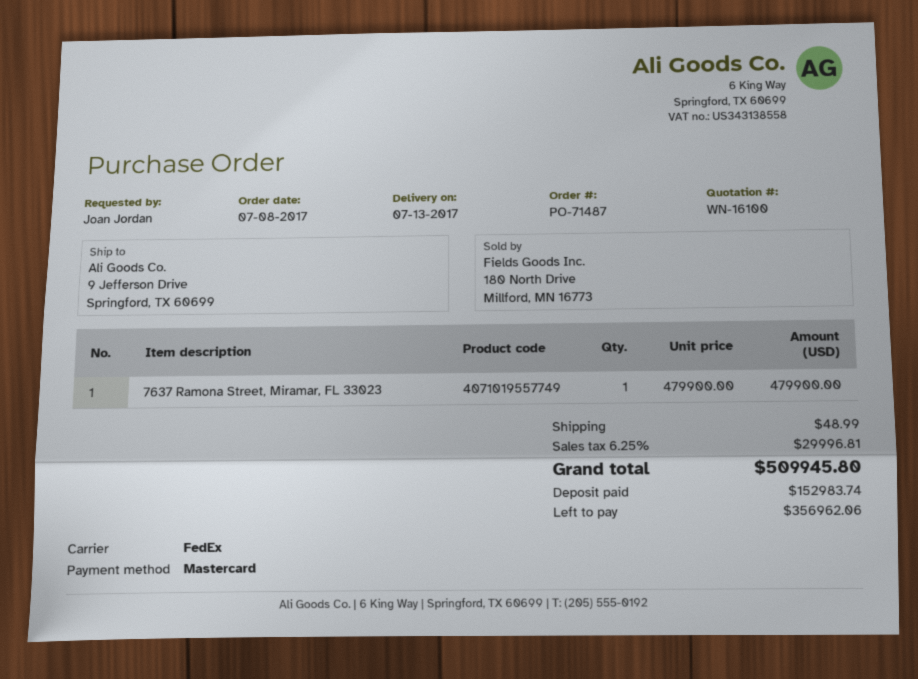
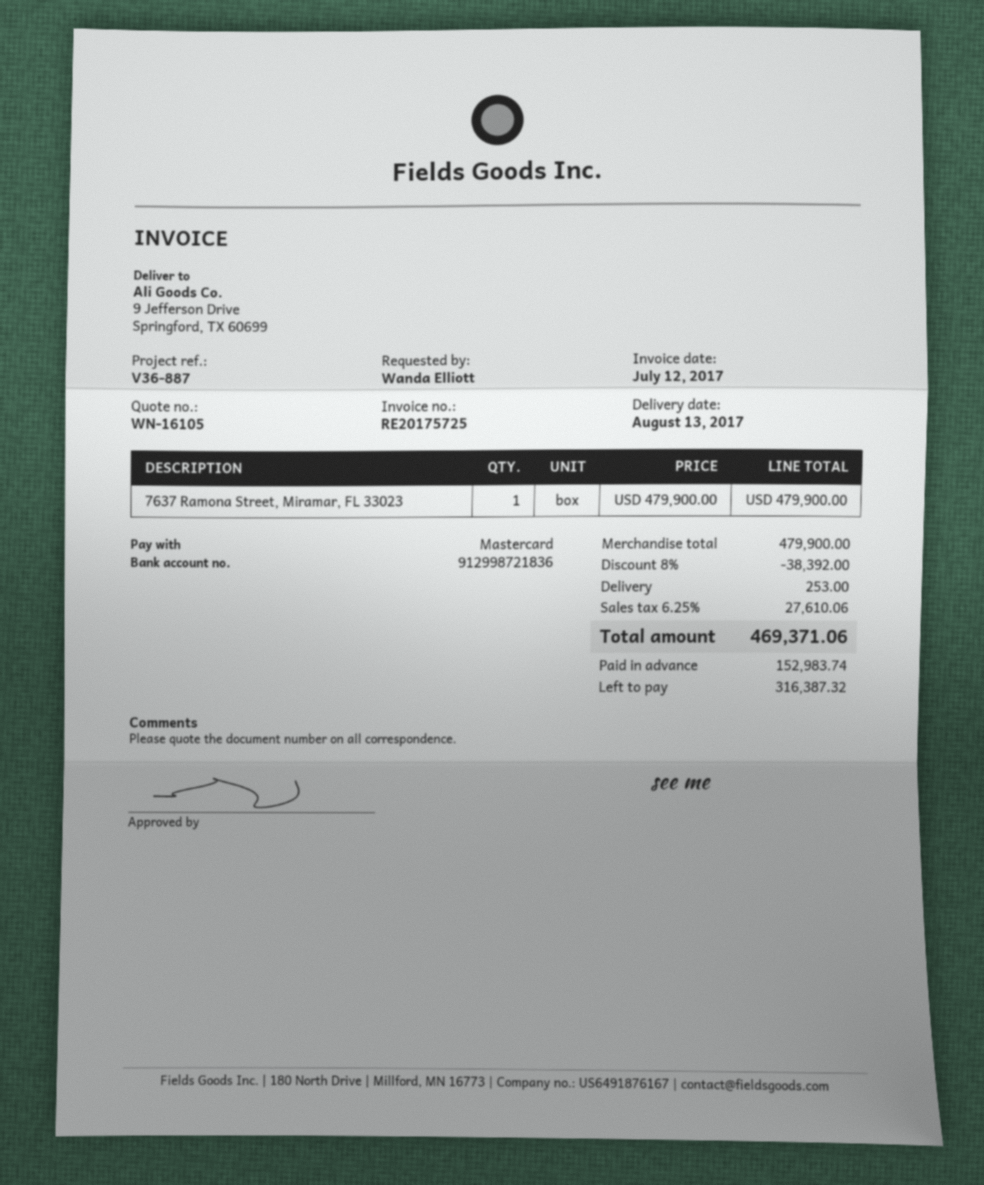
quote number: WN-16100 -> WN-16105
delivery date: 2017-07-13 -> 2017-08-13
ordered by: Joan Jordan -> Wanda Elliott
discount: none -> 8% = 38392.00
shipping: 48.99 -> 253.00
tax: 6.25% = 29996.81 -> 6.25% = 27610.06
total: 509945.80 -> 469371.06
balance: 356962.06 -> 316387.32

